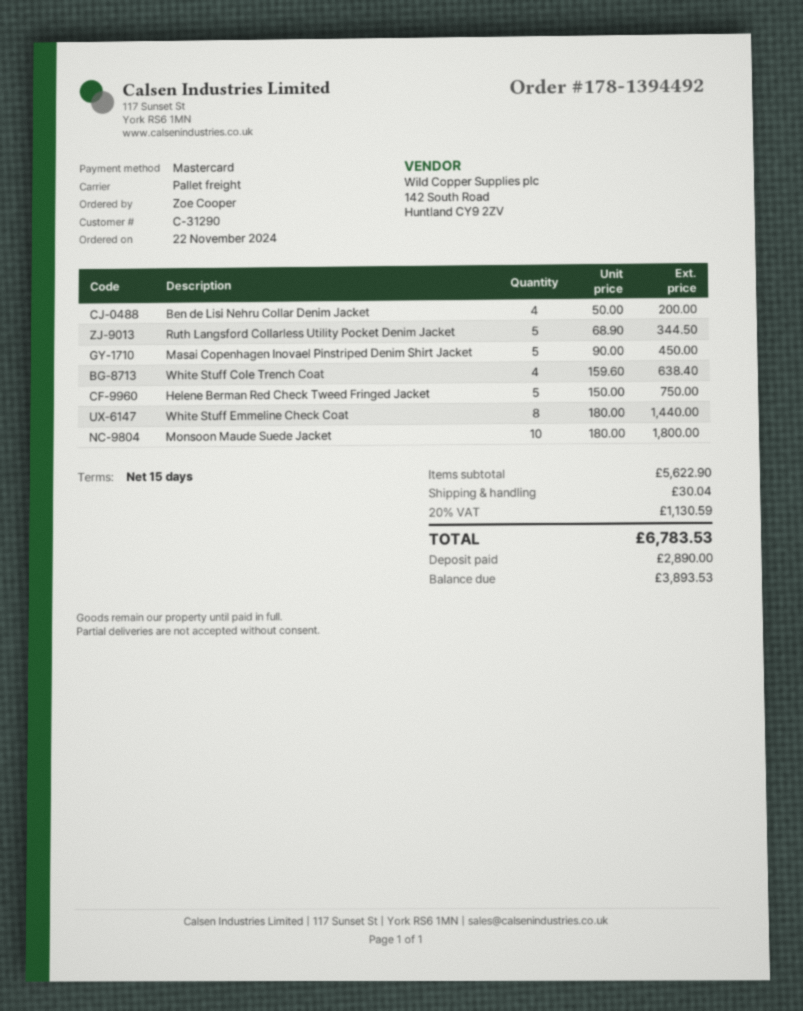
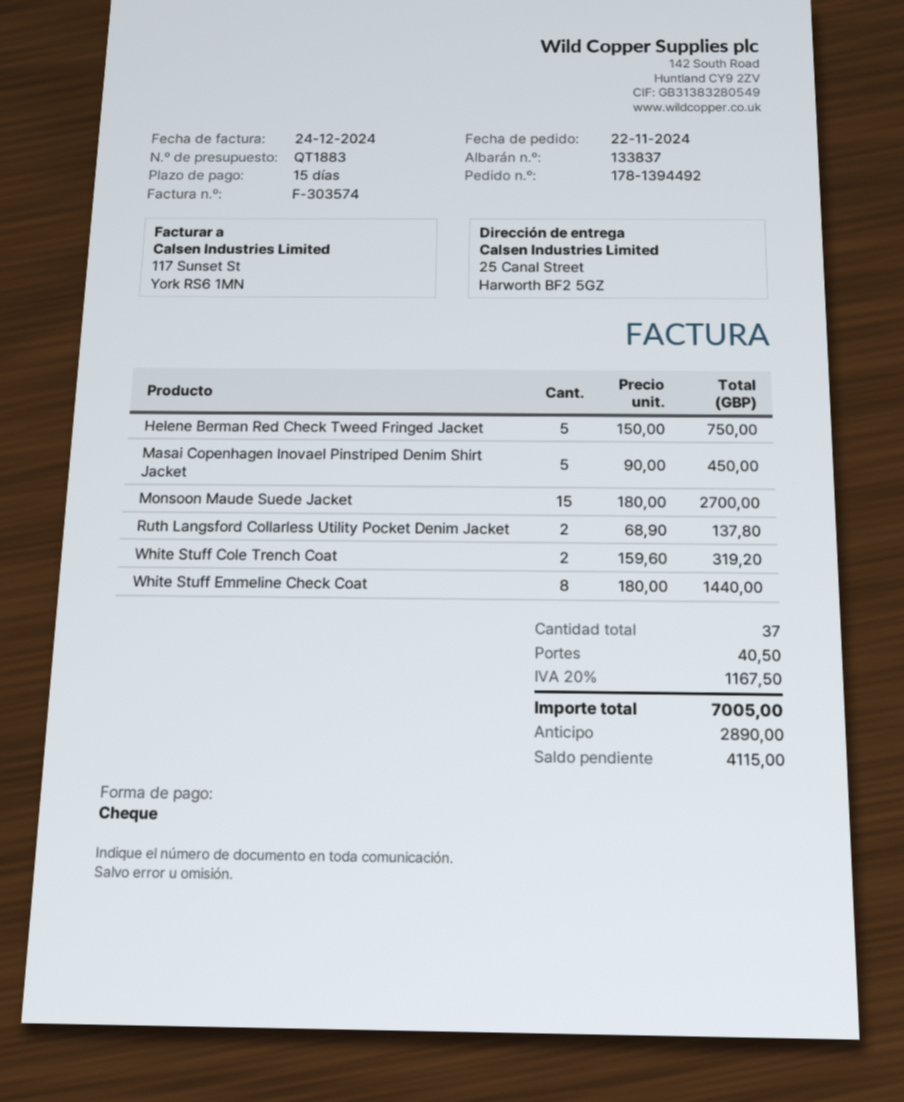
payment method: Mastercard -> cheque
Ben de Lisi Nehru Collar Denim Jacket: 4 x 50.00 = 200.00 -> none
Ruth Langsford Collarless Utility Pocket Denim Jacket: 5 x 68.90 = 344.50 -> 2 x 68.90 = 137.80
White Stuff Cole Trench Coat: 4 x 159.60 = 638.40 -> 2 x 159.60 = 319.20
Monsoon Maude Suede Jacket: 10 x 180.00 = 1800.00 -> 15 x 180.00 = 2700.00
shipping: 30.04 -> 40.50
tax: 20% = 1130.59 -> 20% = 1167.50
total: 6783.53 -> 7005.00
balance: 3893.53 -> 4115.00

